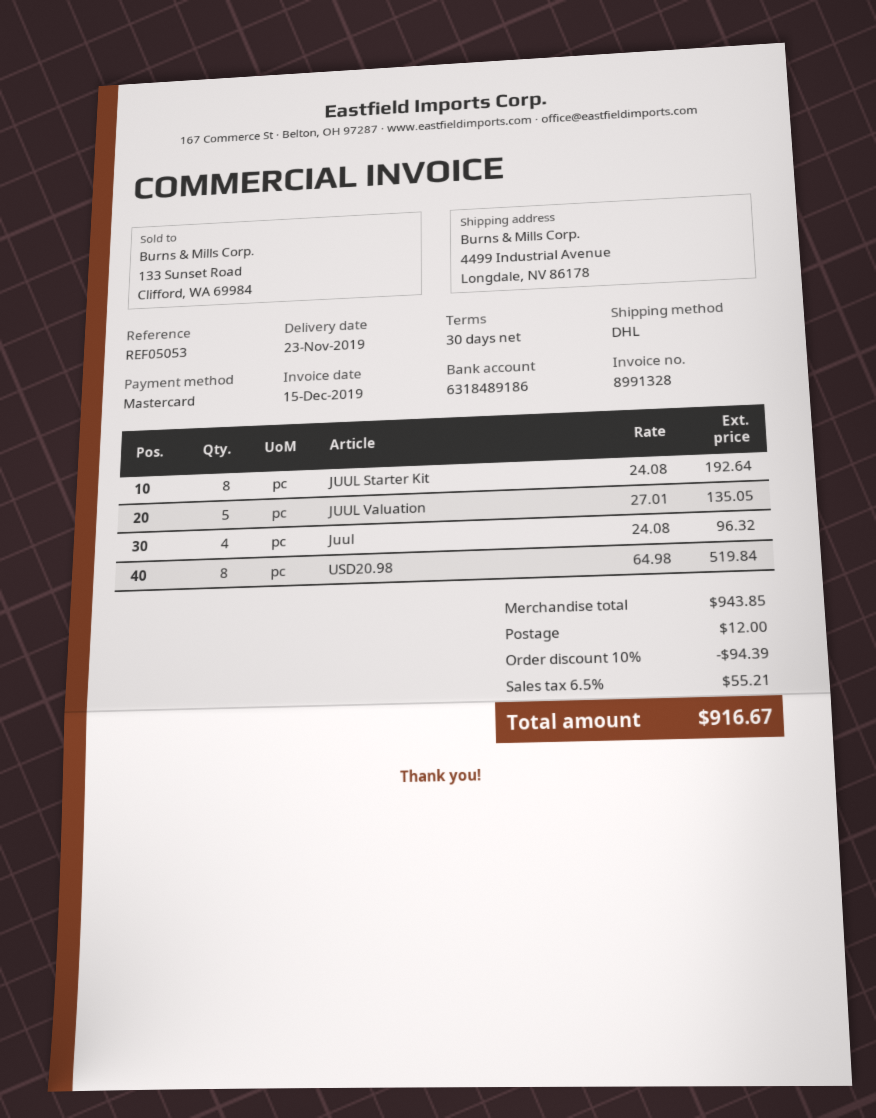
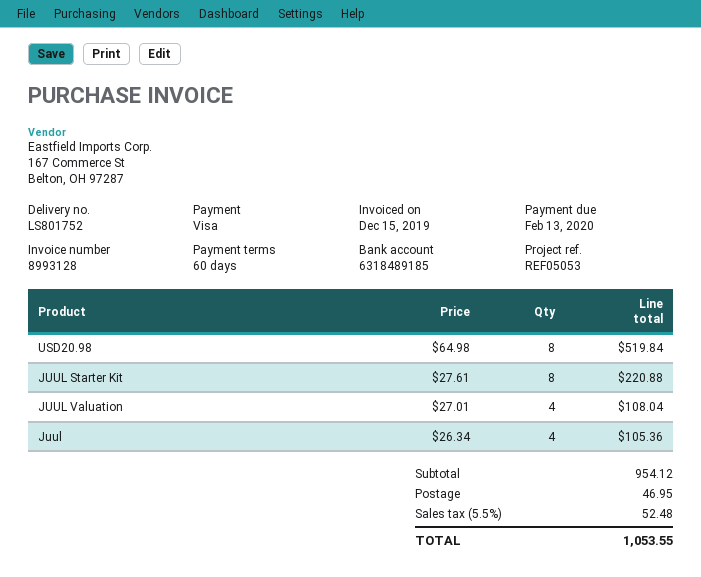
invoice number: 8991328 -> 8993128
payment terms: 30 days -> 60 days
payment method: Mastercard -> Visa
bank account: 6318489186 -> 6318489185
JUUL Starter Kit: 8 x 24.08 = 192.64 -> 8 x 27.61 = 220.88
JUUL Valuation: 5 x 27.01 = 135.05 -> 4 x 27.01 = 108.04
Juul: 4 x 24.08 = 96.32 -> 4 x 26.34 = 105.36
subtotal: 943.85 -> 954.12
discount: 10% = 94.39 -> none
shipping: 12.00 -> 46.95
tax: 6.5% = 55.21 -> 5.5% = 52.48
total: 916.67 -> 1053.55

